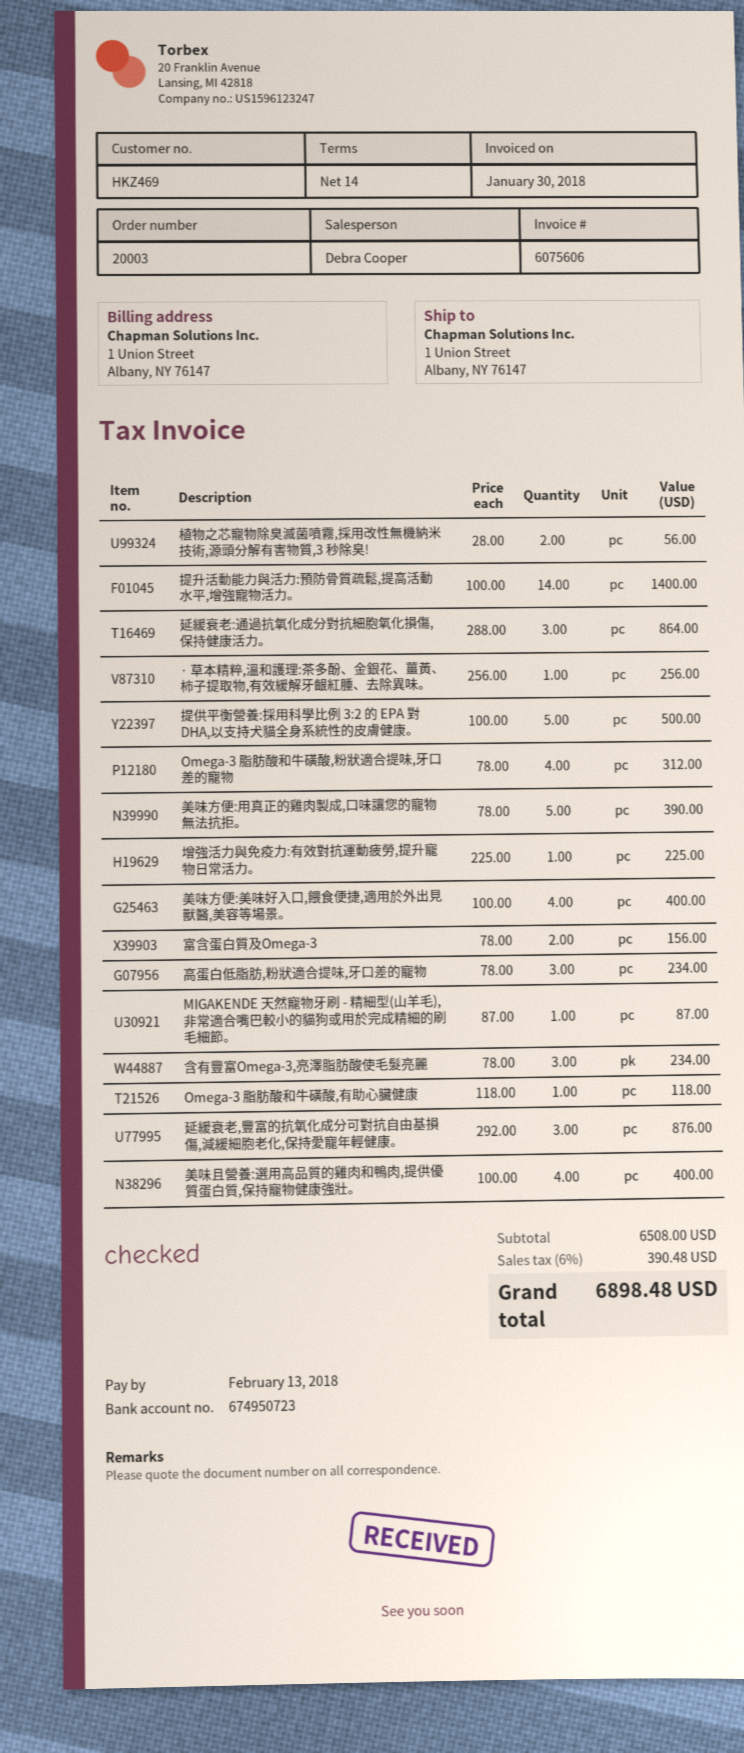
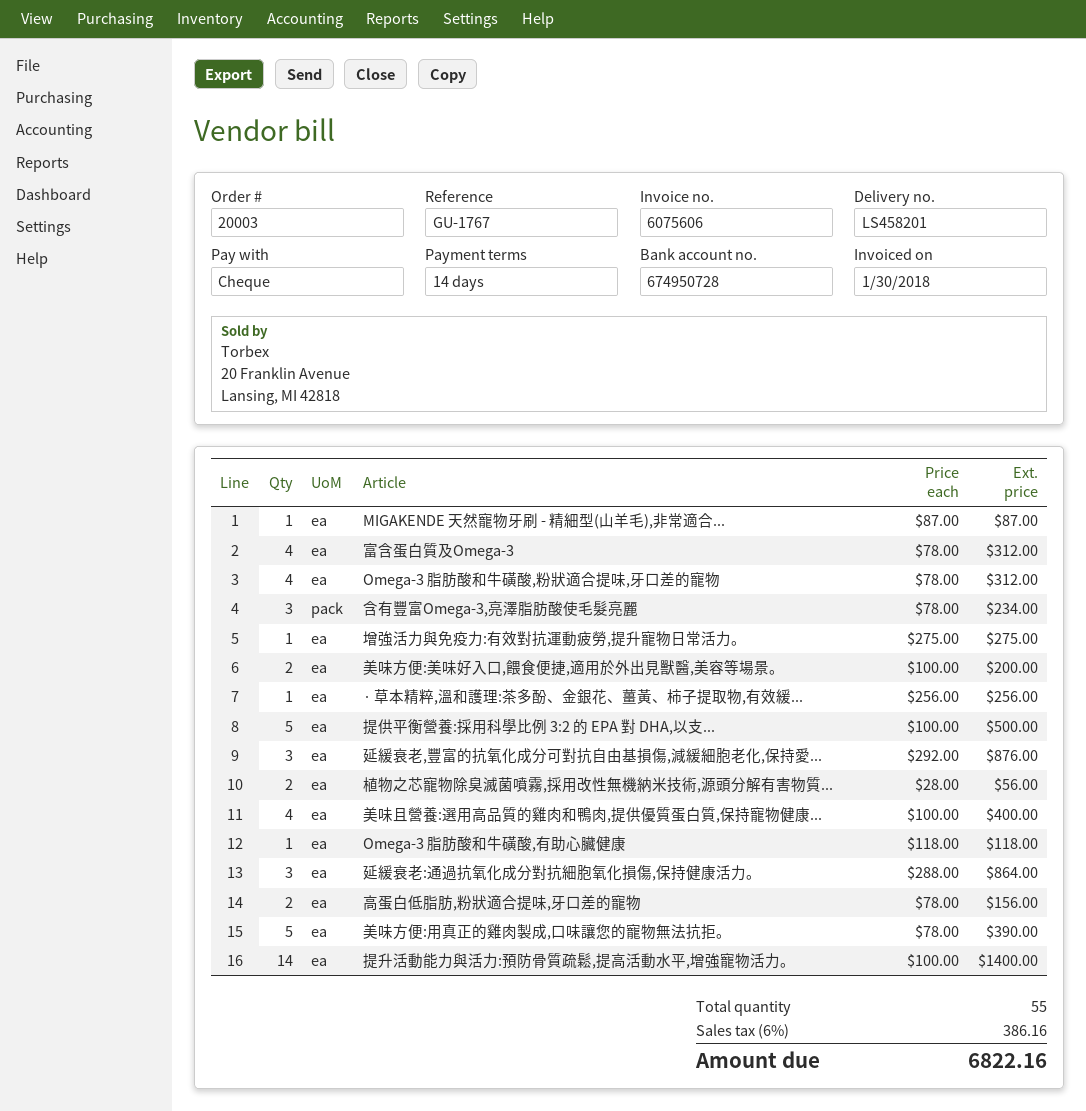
bank account: 674950723 -> 674950728
增強活力與免疫力:有效對抗運動疲勞,提升寵物日常活力。: 1 x 225.00 = 225.00 -> 1 x 275.00 = 275.00
美味方便:美味好入口,餵食便捷,適用於外出見獸醫,美容等場景。: 4 x 100.00 = 400.00 -> 2 x 100.00 = 200.00
富含蛋白質及Omega-3: 2 x 78.00 = 156.00 -> 4 x 78.00 = 312.00
高蛋白低脂肪,粉狀適合提味,牙口差的寵物: 3 x 78.00 = 234.00 -> 2 x 78.00 = 156.00
tax: 6% = 390.48 -> 6% = 386.16
total: 6898.48 -> 6822.16

